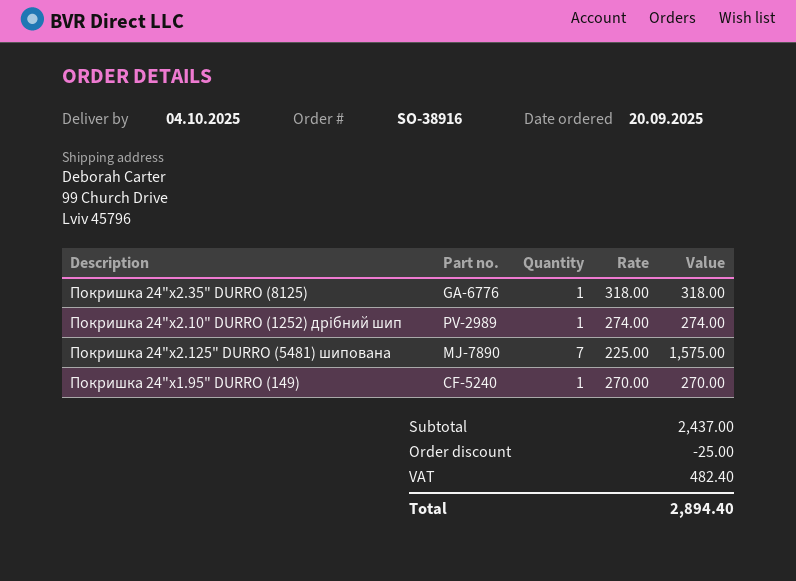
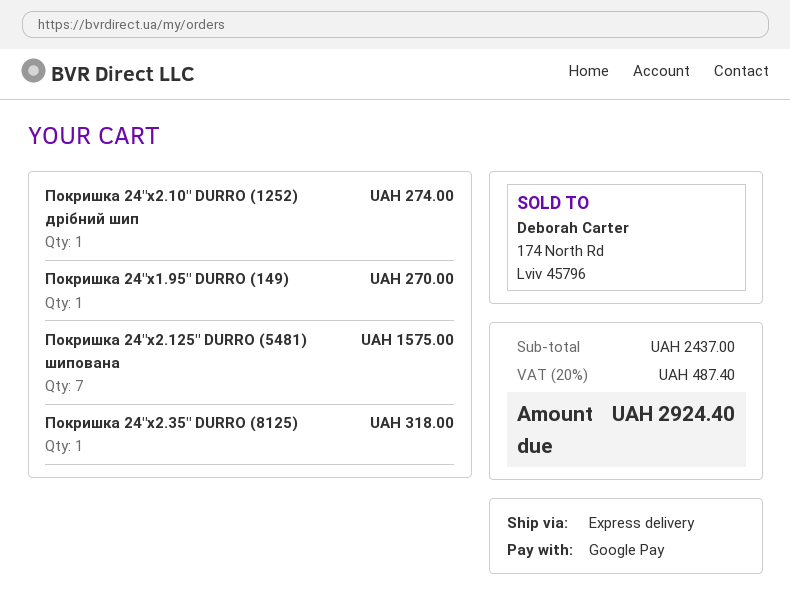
discount: 25.00 -> none
tax: 482.40 -> 487.40
total: 2894.40 -> 2924.40

